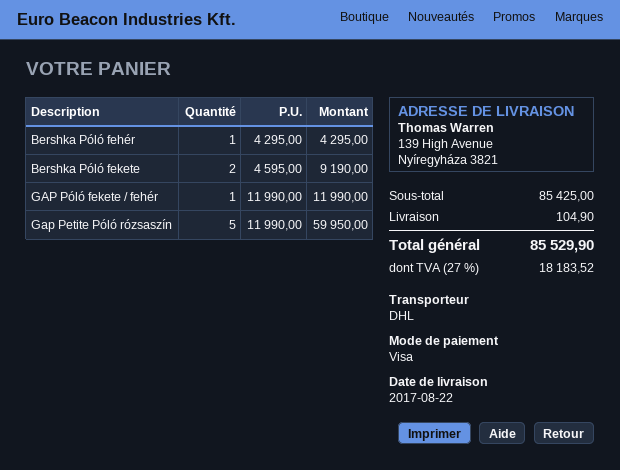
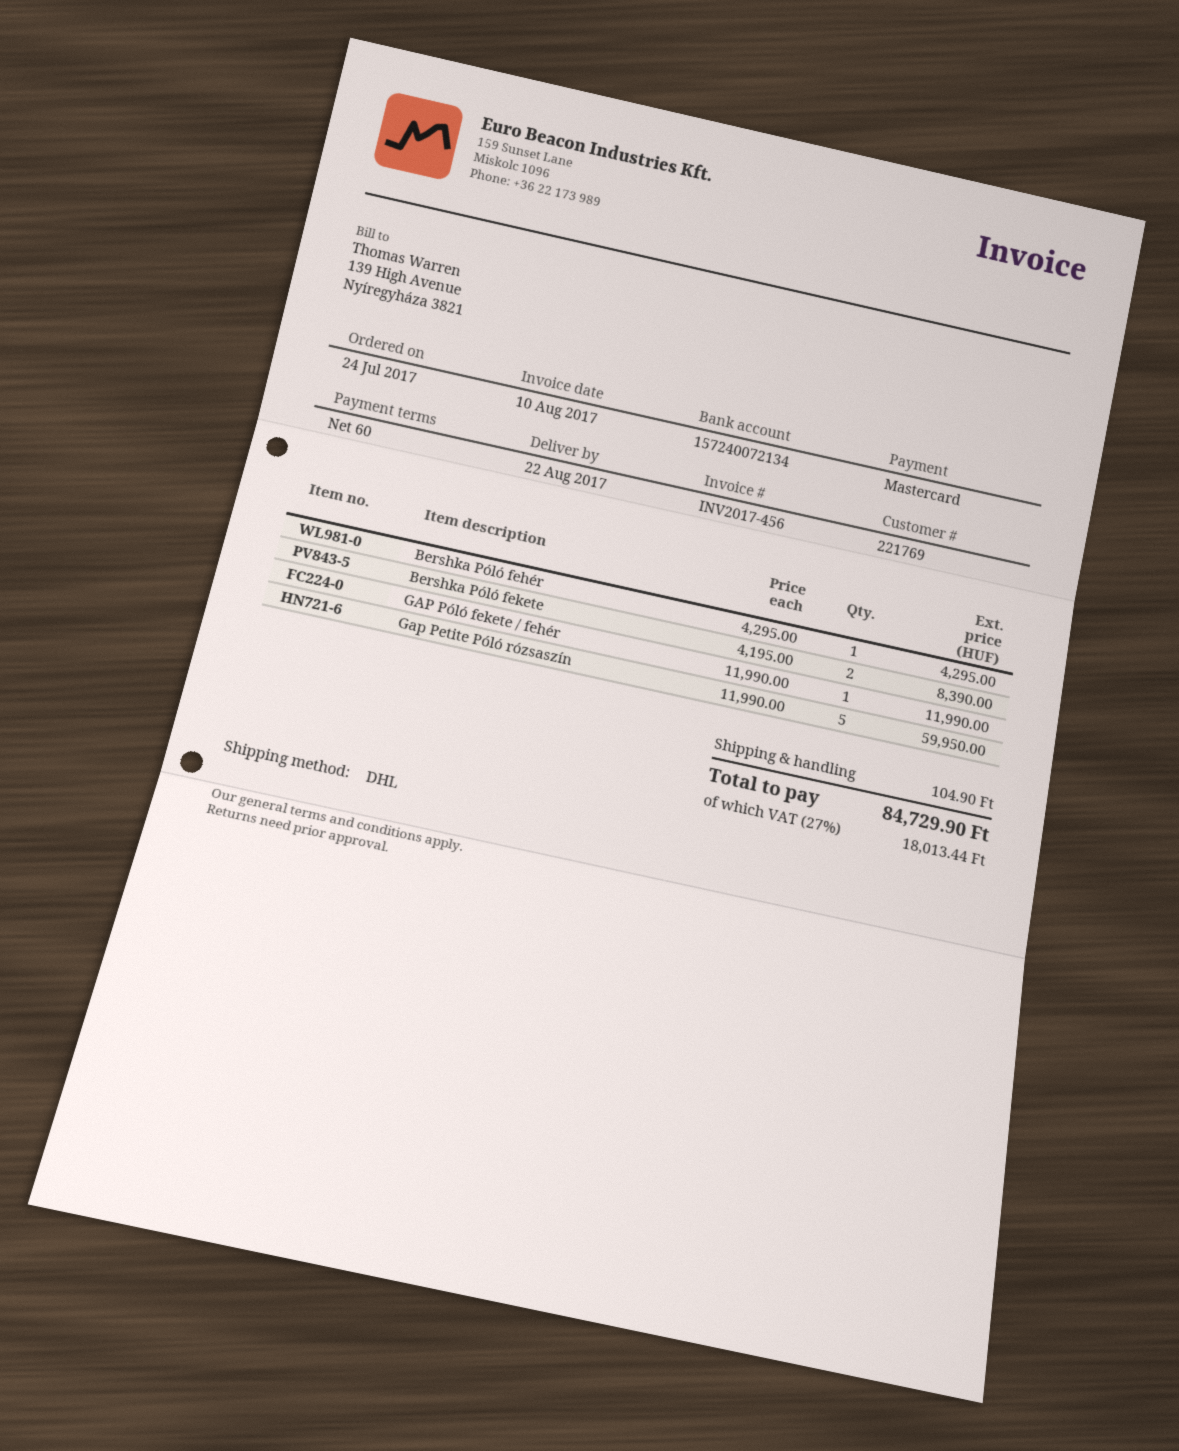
payment method: Visa -> Mastercard
Bershka Póló fekete: 2 x 4595.00 = 9190.00 -> 2 x 4195.00 = 8390.00
tax: 27% = 18183.52 -> 27% = 18013.44
total: 85529.90 -> 84729.90

